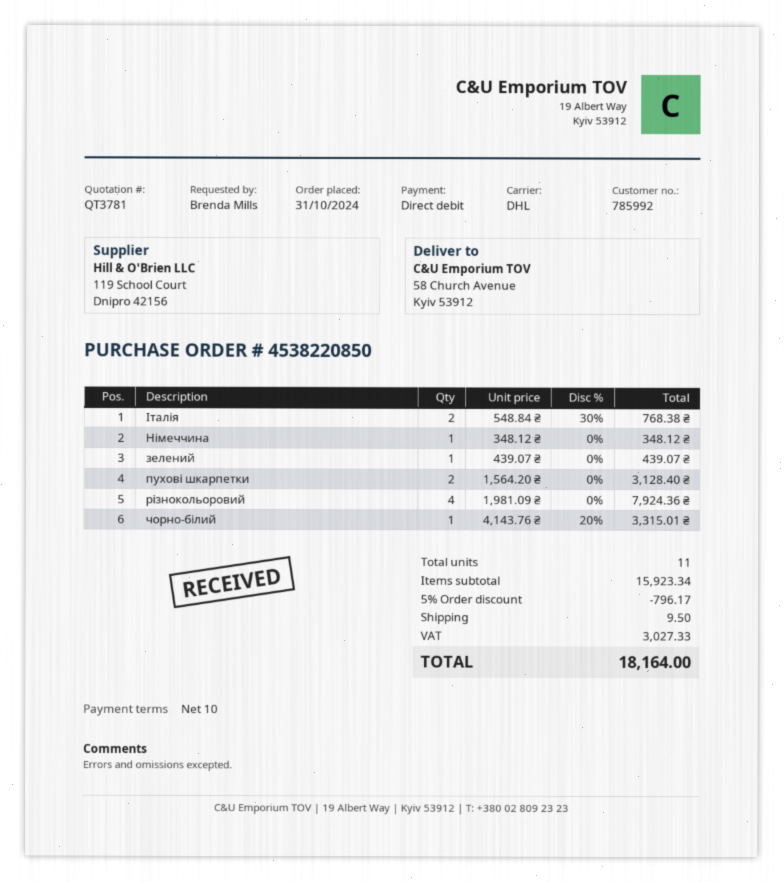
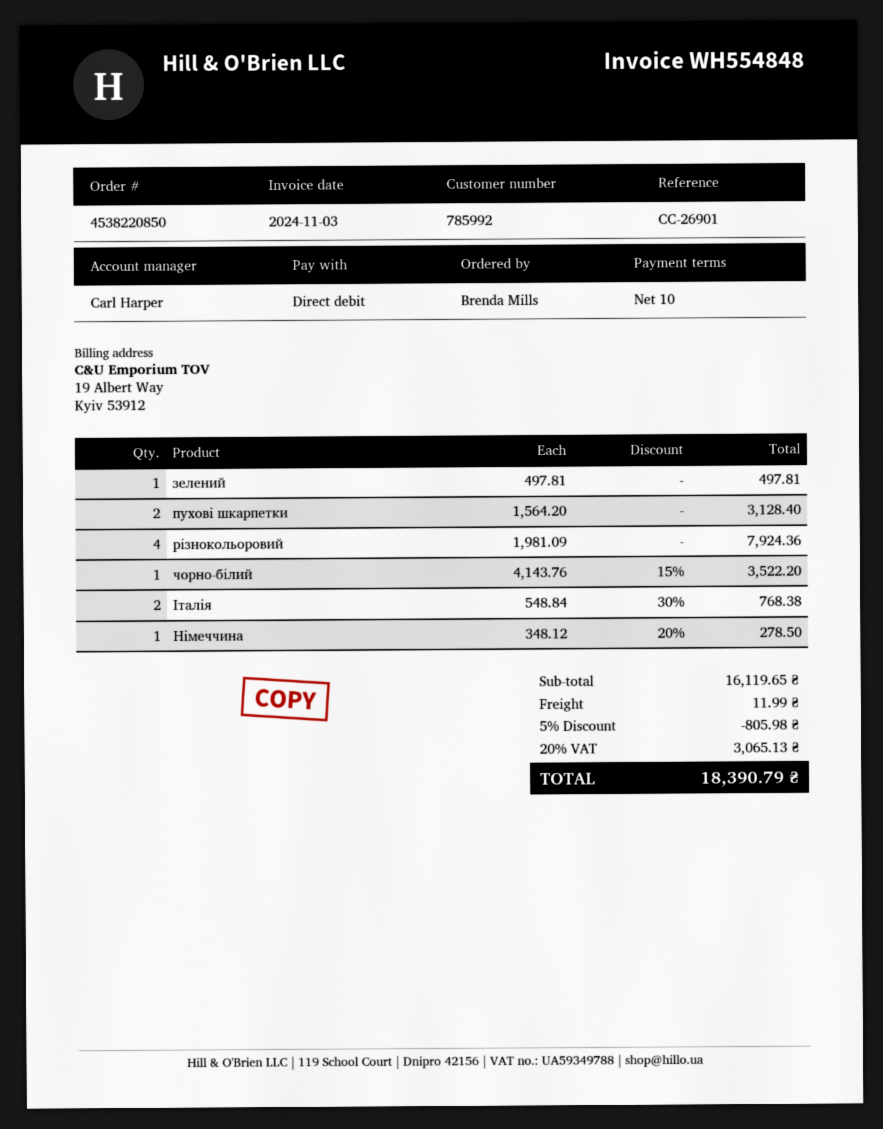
Німеччина: 1 x 348.12 = 348.12 -> 1 x 348.12 - 20% = 278.50
зелений: 1 x 439.07 = 439.07 -> 1 x 497.81 = 497.81
чорно-білий: 1 x 4143.76 - 20% = 3315.01 -> 1 x 4143.76 - 15% = 3522.20
subtotal: 15923.34 -> 16119.65
discount: 5% = 796.17 -> 5% = 805.98
shipping: 9.50 -> 11.99
tax: 3027.33 -> 3065.13
total: 18164.00 -> 18390.79

